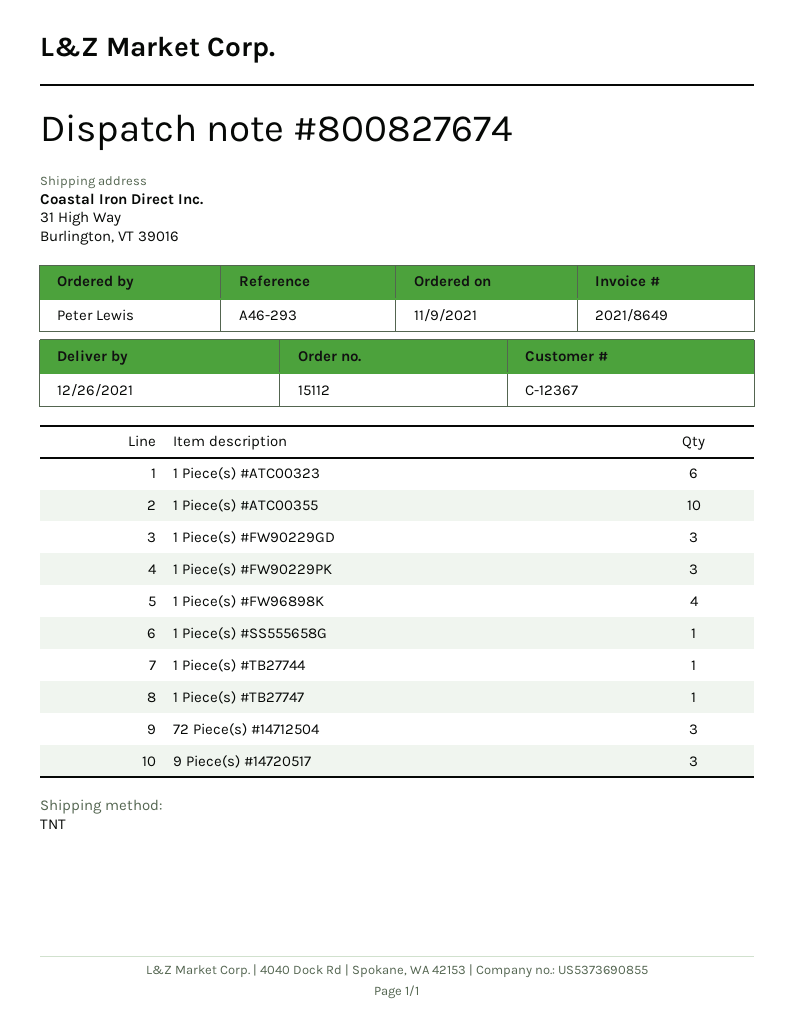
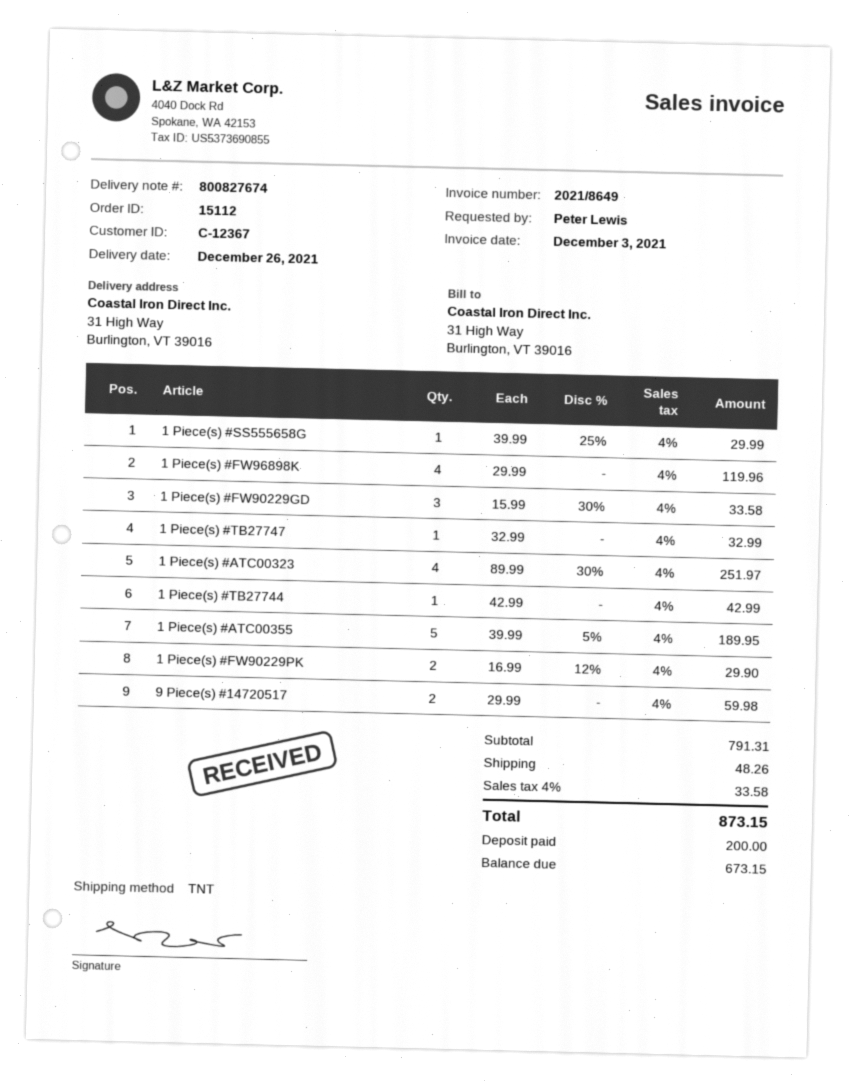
1 Piece(s) #ATC00323: 6 -> 4
1 Piece(s) #ATC00355: 10 -> 5
1 Piece(s) #FW90229PK: 3 -> 2
72 Piece(s) #14712504: 3 -> none
9 Piece(s) #14720517: 3 -> 2

